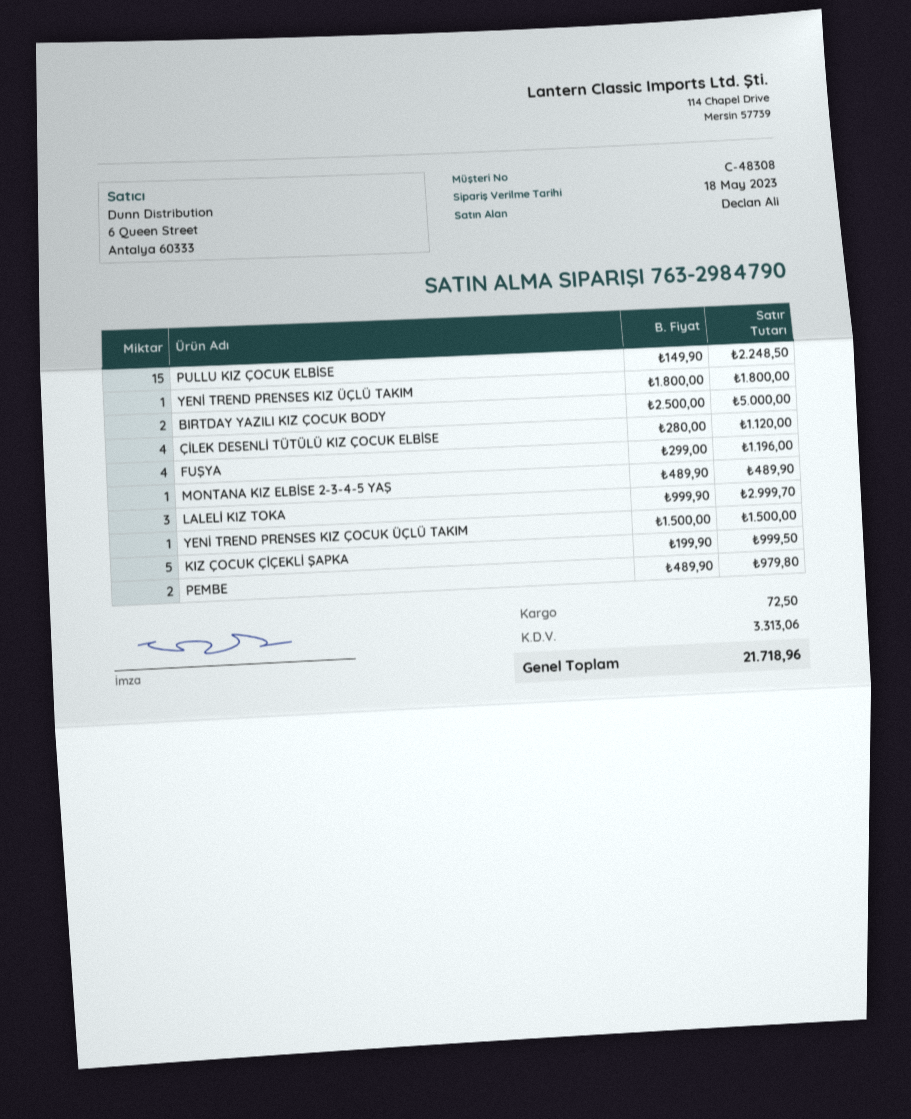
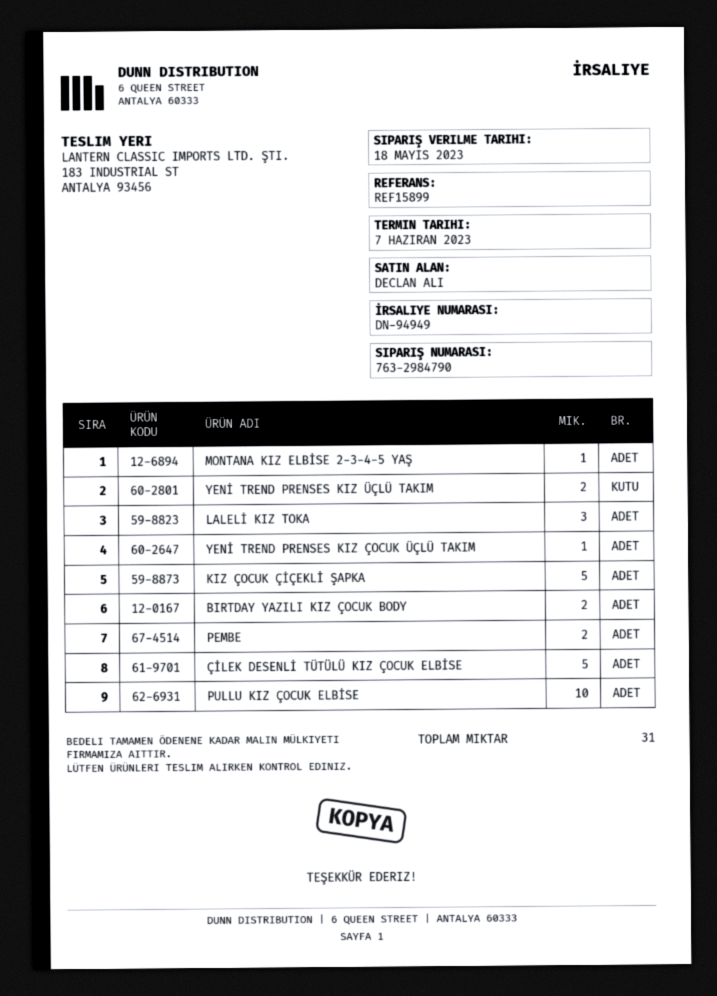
PULLU KIZ ÇOCUK ELBİSE: 15 -> 10
YENİ TREND PRENSES KIZ ÜÇLÜ TAKIM: 1 -> 2
ÇİLEK DESENLİ TÜTÜLÜ KIZ ÇOCUK ELBİSE: 4 -> 5
FUŞYA: 4 -> none

